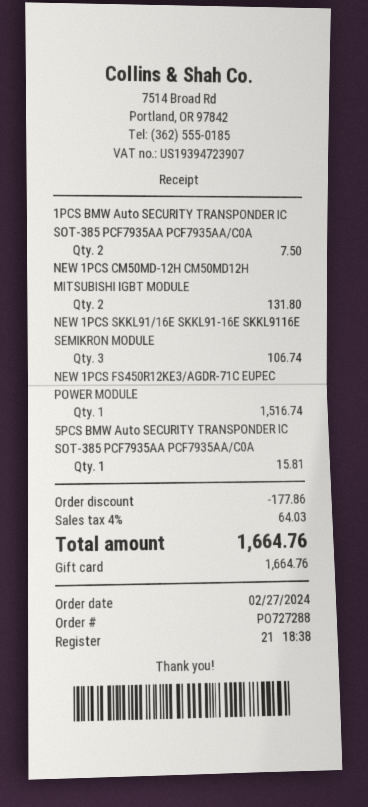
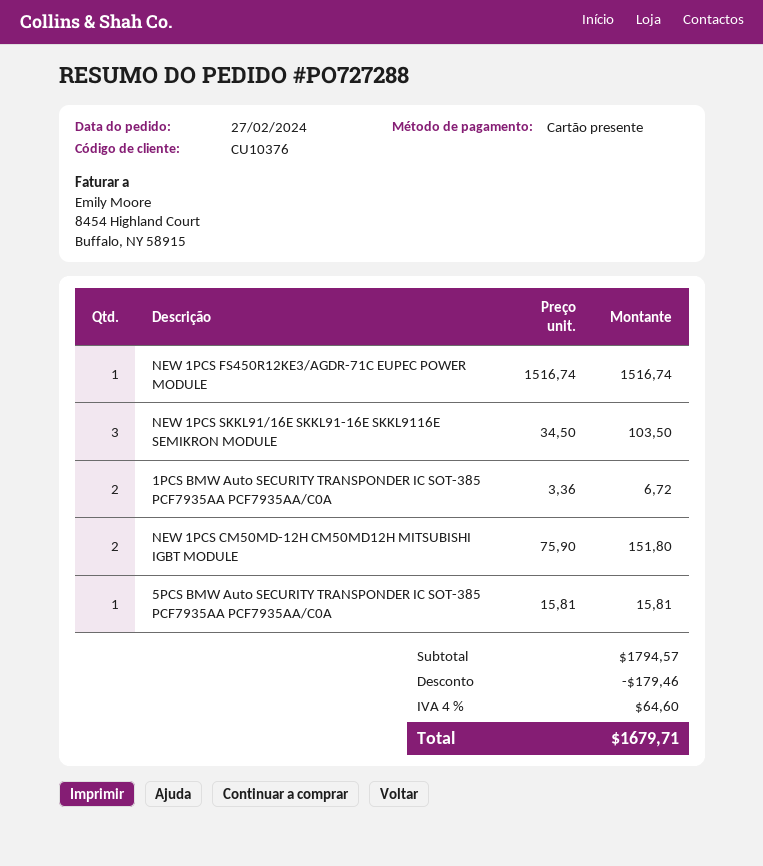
1PCS BMW Auto SECURITY TRANSPONDER IC SOT-385 PCF7935AA PCF7935AA/C0A: 2 for 7.50 -> 2 for 6.72
NEW 1PCS CM50MD-12H CM50MD12H MITSUBISHI IGBT MODULE: 2 for 131.80 -> 2 for 151.80
NEW 1PCS SKKL91/16E SKKL91-16E SKKL9116E SEMIKRON MODULE: 3 for 106.74 -> 3 for 103.50
discount: 177.86 -> 179.46
tax: 4% = 64.03 -> 4% = 64.60
total: 1664.76 -> 1679.71

